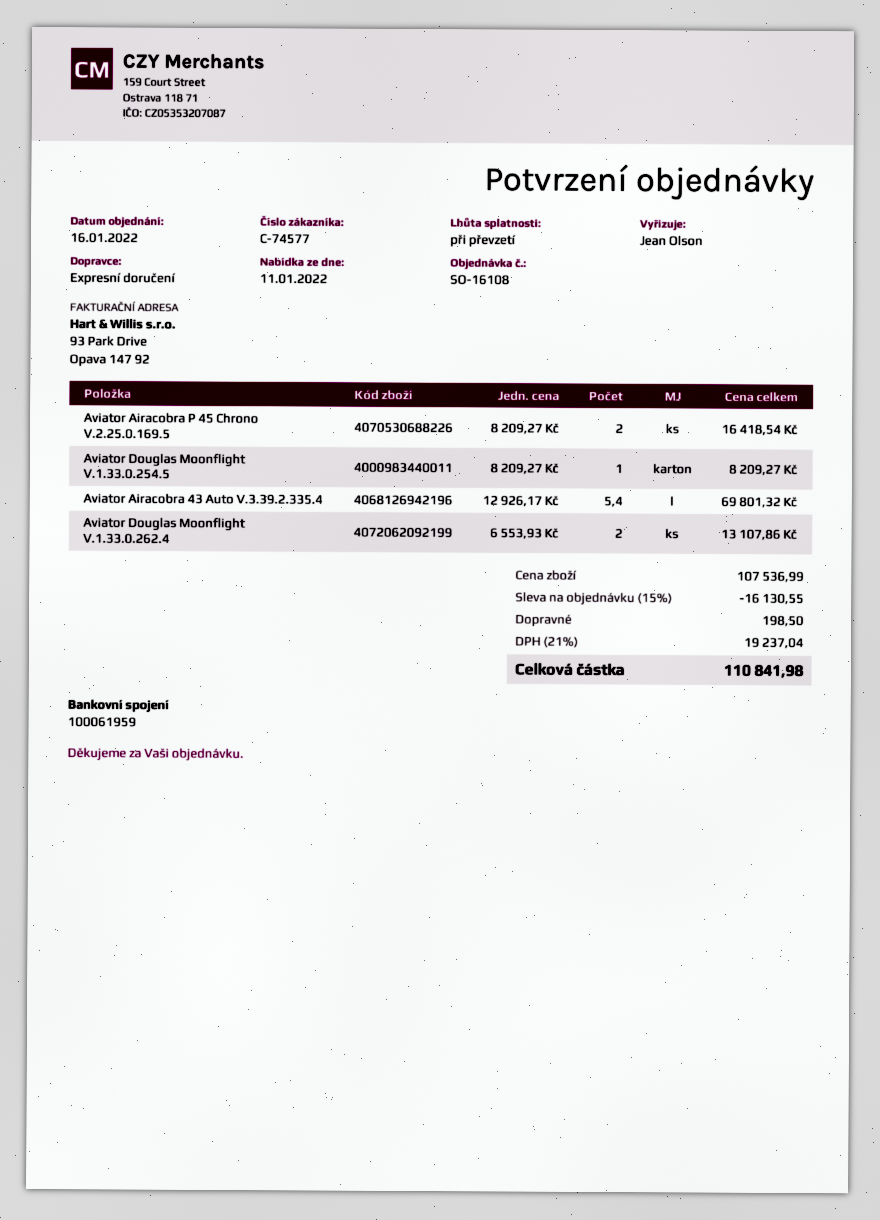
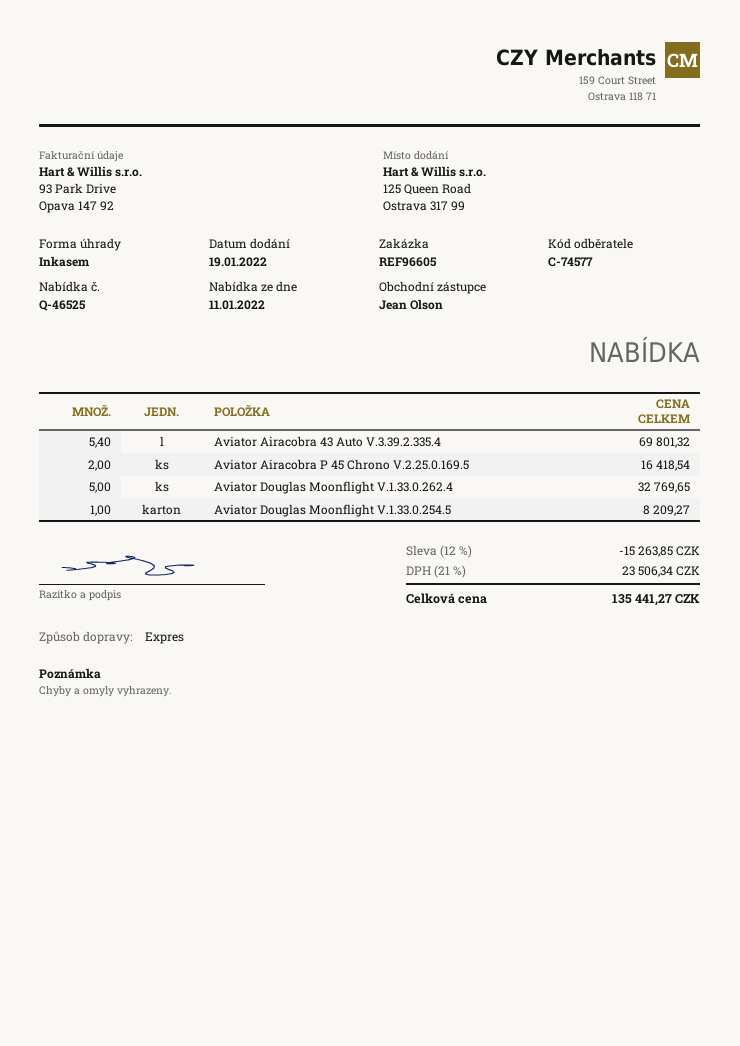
Aviator Douglas Moonflight V.1.33.0.262.4: 2 for 13107.86 -> 5 for 32769.65
discount: 15% = 16130.55 -> 12% = 15263.85
shipping: 198.50 -> none
tax: 21% = 19237.04 -> 21% = 23506.34
total: 110841.98 -> 135441.27

